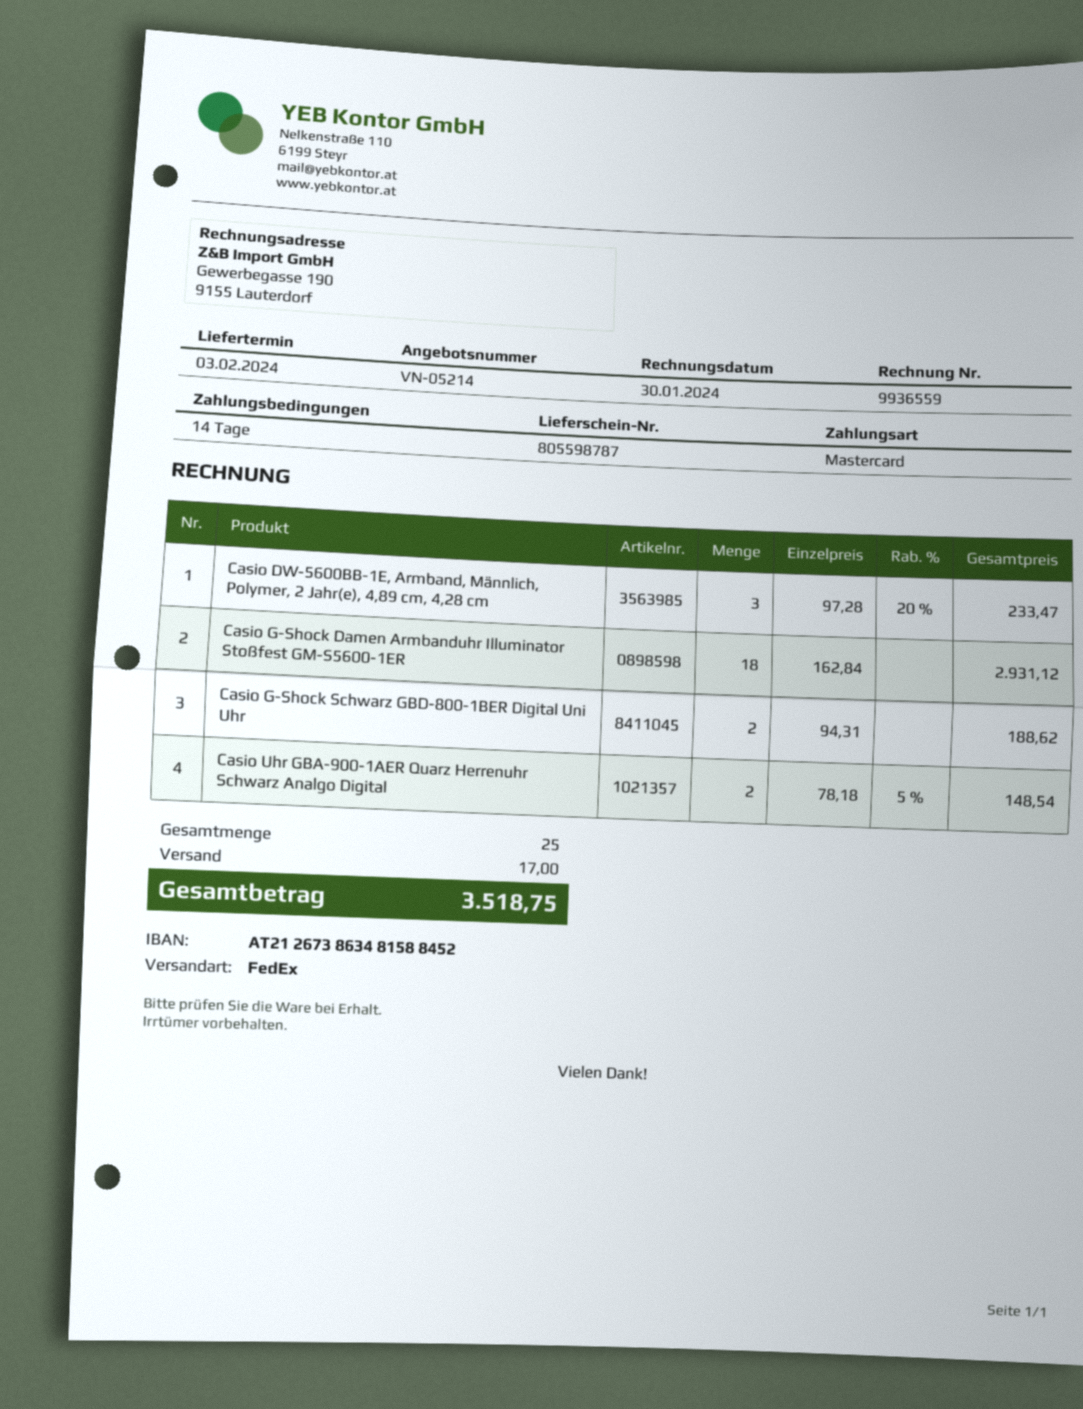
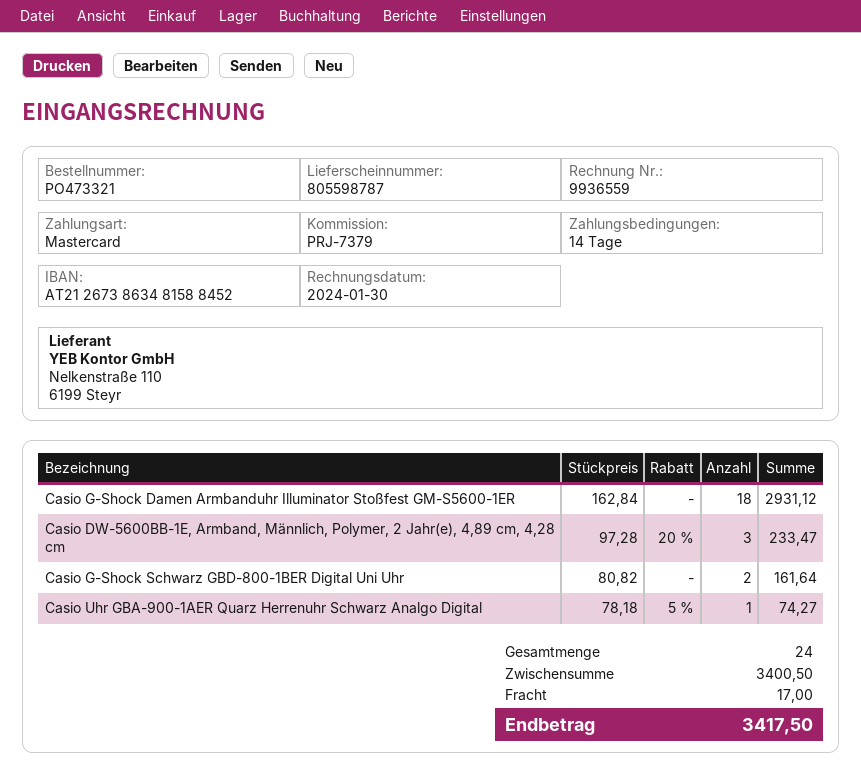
Casio G-Shock Schwarz GBD-800-1BER Digital Uni Uhr: 2 x 94.31 = 188.62 -> 2 x 80.82 = 161.64
Casio Uhr GBA-900-1AER Quarz Herrenuhr Schwarz Analgo Digital: 2 x 78.18 - 5% = 148.54 -> 1 x 78.18 - 5% = 74.27
total quantity: 25 -> 24
total: 3518.75 -> 3417.50

